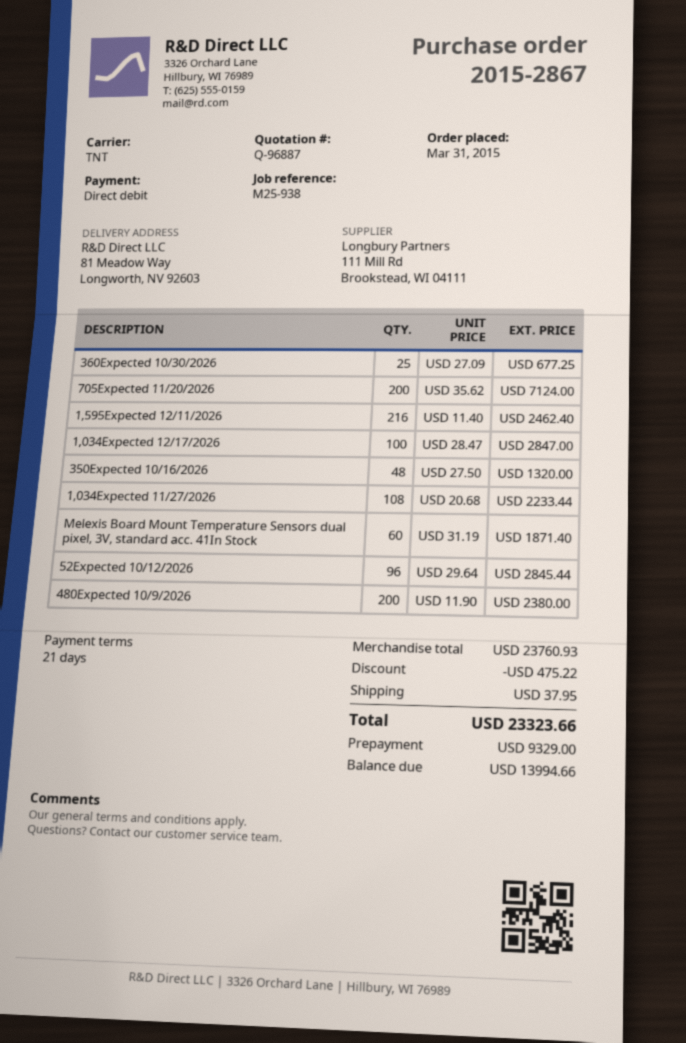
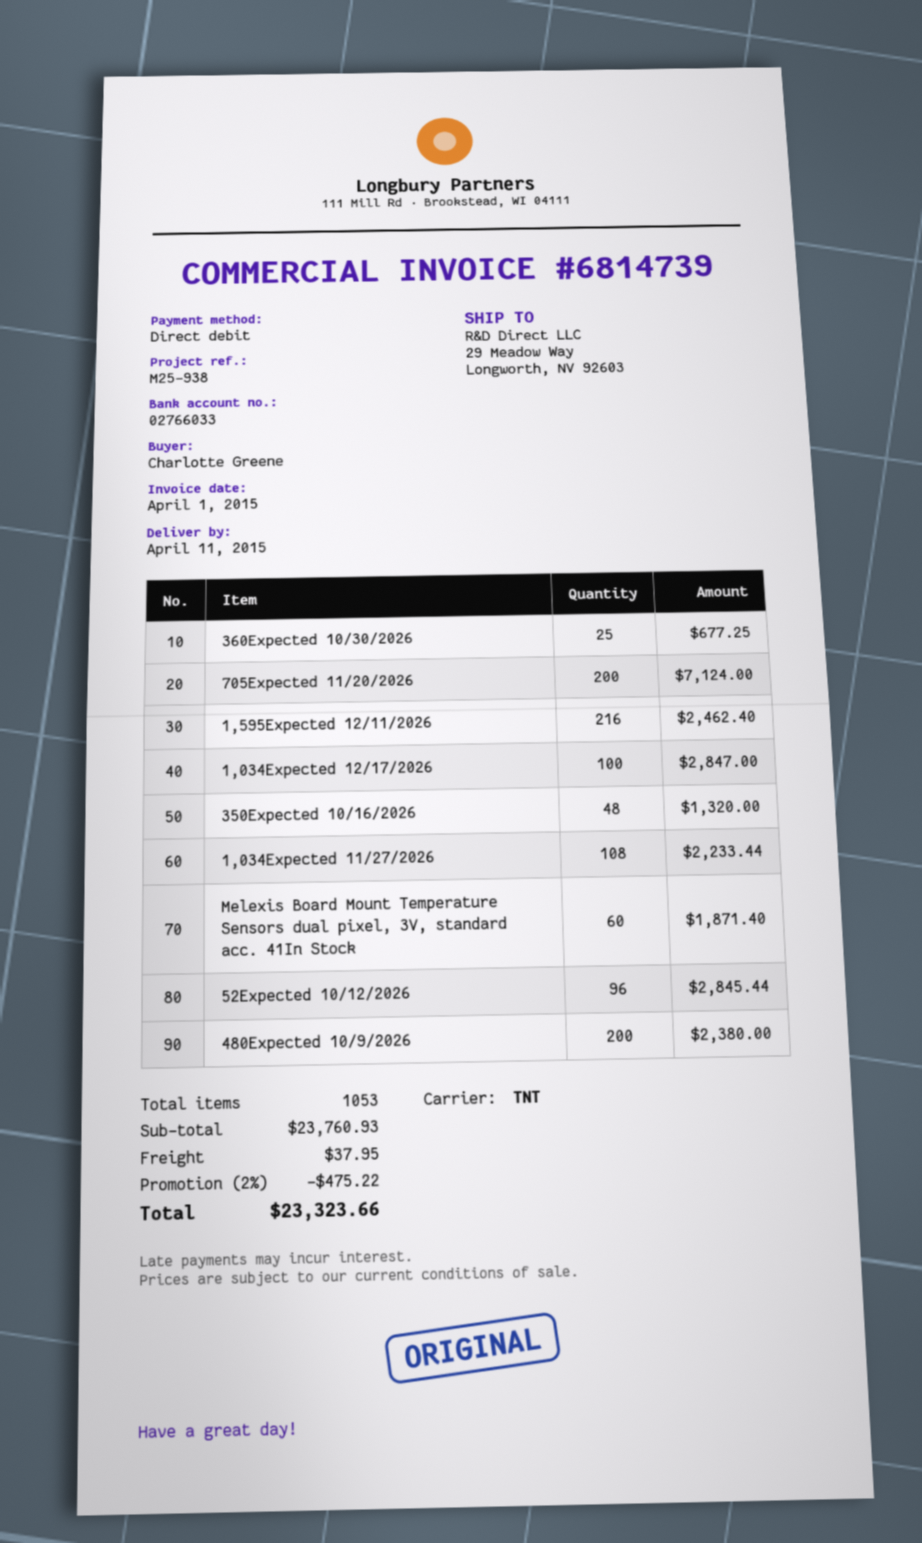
ship to: 81 Meadow Way, Longworth, NV 92603 -> 29 Meadow Way, Longworth, NV 92603

